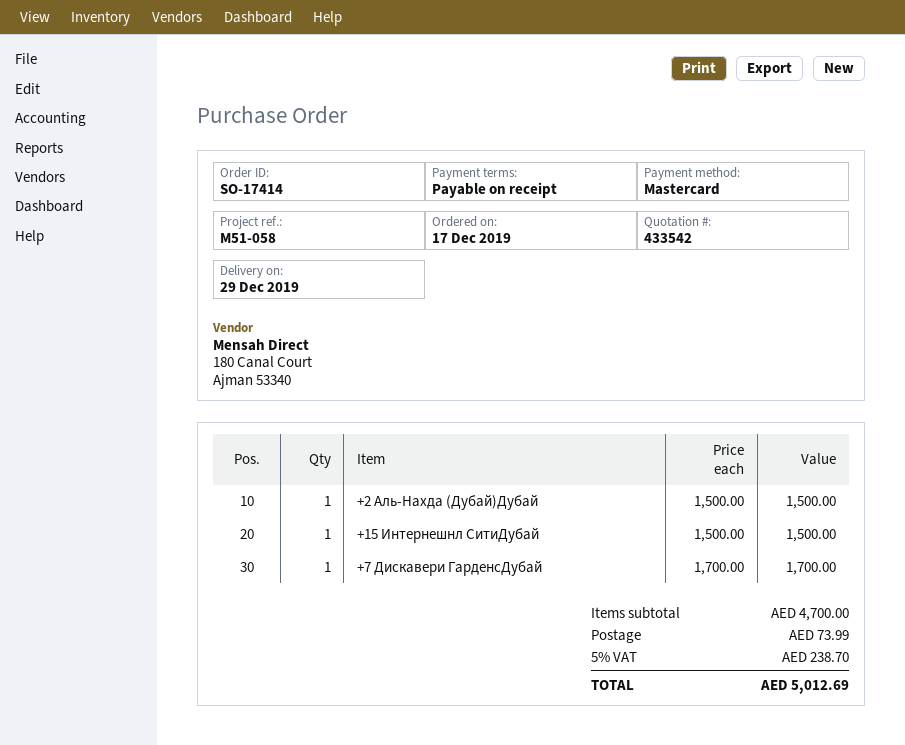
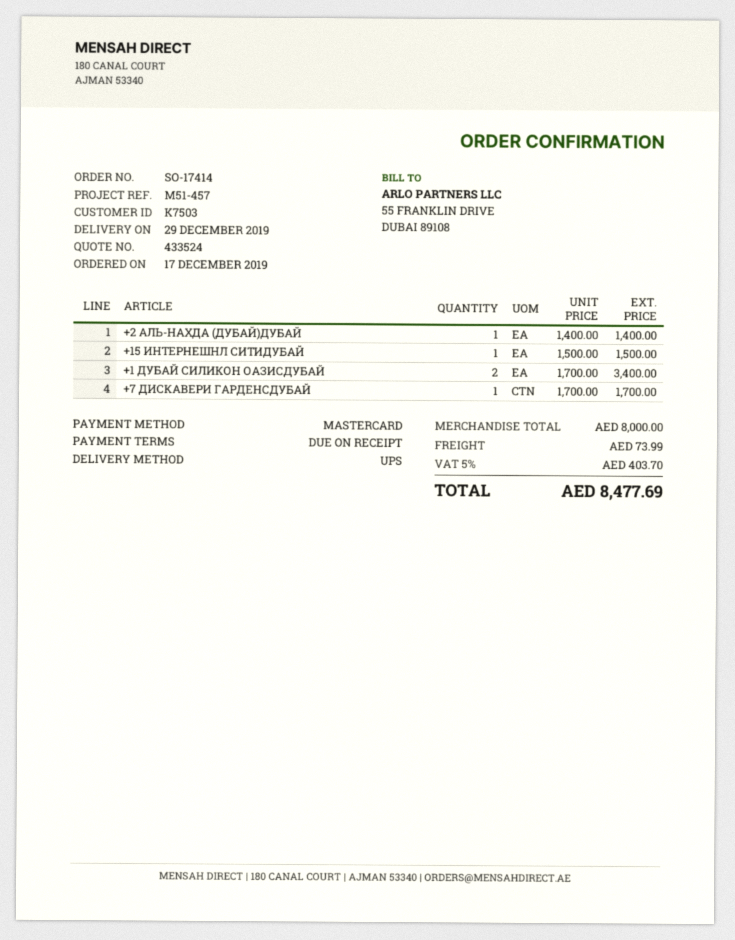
quote number: 433542 -> 433524
reference: M51-058 -> M51-457
+2 Аль-Нахда (Дубай)Дубай: 1 x 1500.00 = 1500.00 -> 1 x 1400.00 = 1400.00
+1 ДУБАЙ СИЛИКОН ОАЗИСДУБАЙ: none -> 2 x 1700.00 = 3400.00
subtotal: 4700.00 -> 8000.00
tax: 5% = 238.70 -> 5% = 403.70
total: 5012.69 -> 8477.69

